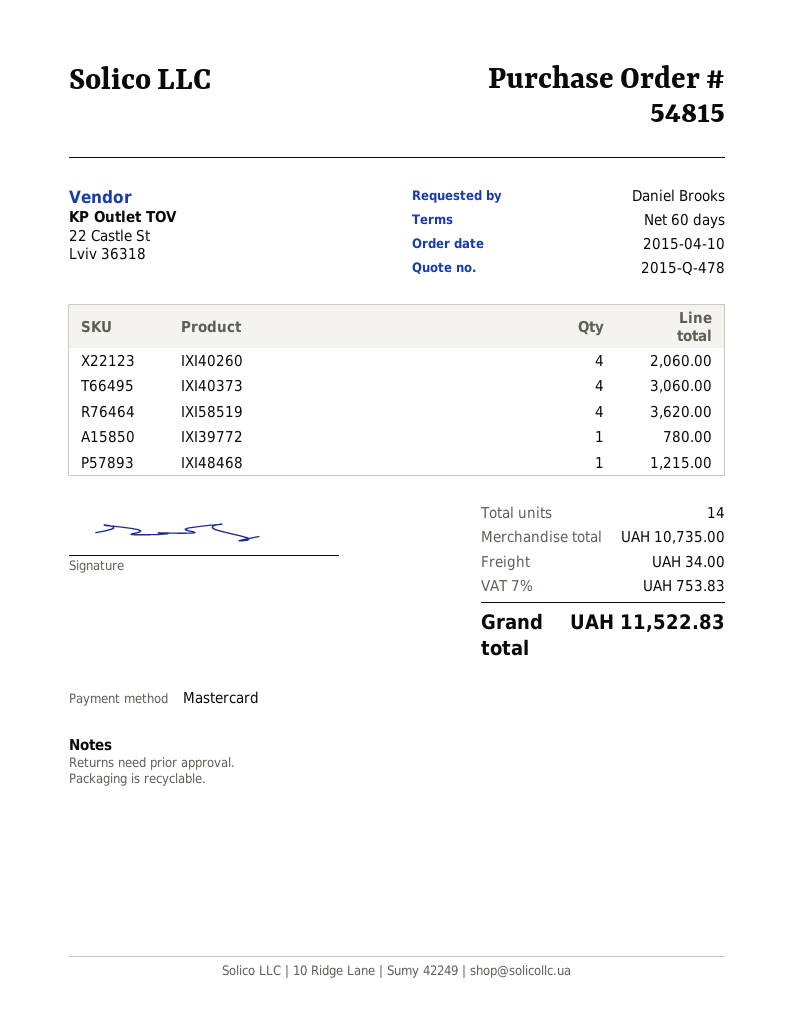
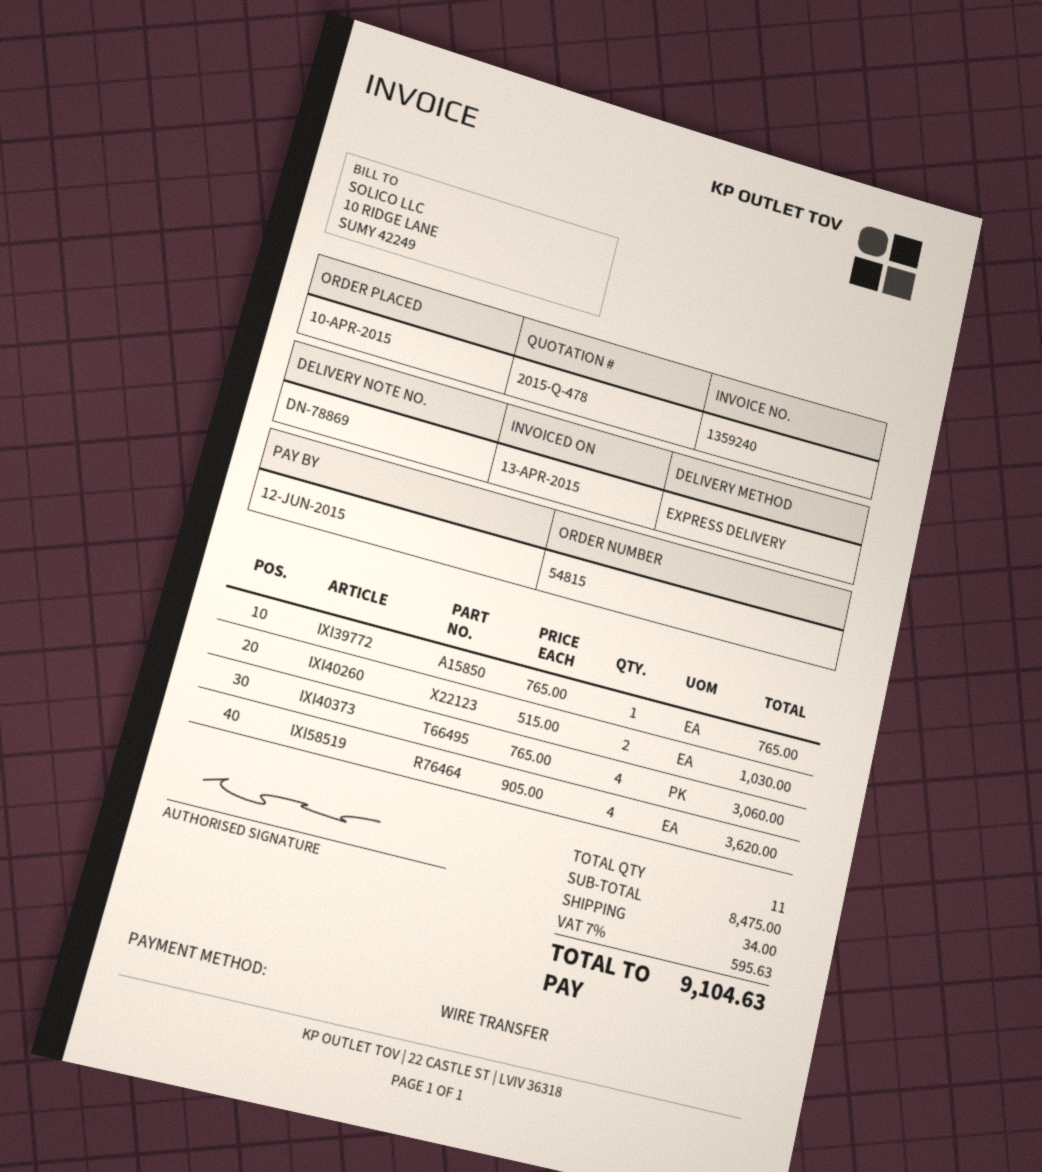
payment method: Mastercard -> bank transfer
IXI40260: 4 for 2060.00 -> 2 for 1030.00
IXI39772: 1 for 780.00 -> 1 for 765.00
IXI48468: 1 for 1215.00 -> none
total quantity: 14 -> 11
subtotal: 10735.00 -> 8475.00
tax: 7% = 753.83 -> 7% = 595.63
total: 11522.83 -> 9104.63

